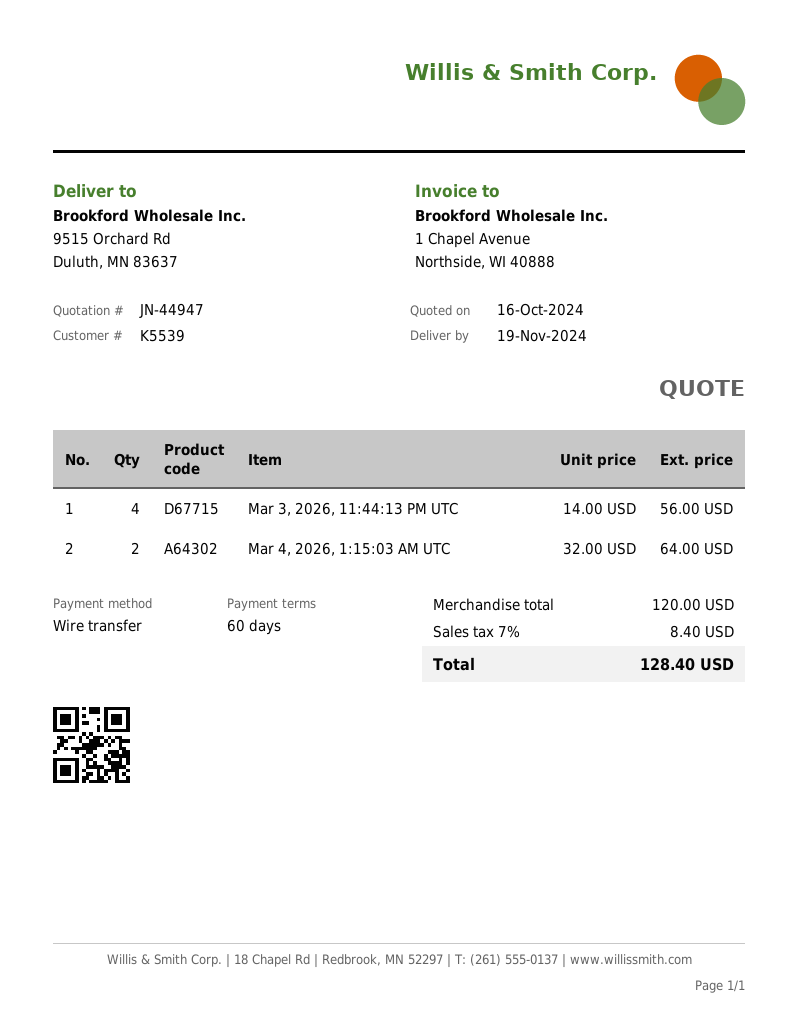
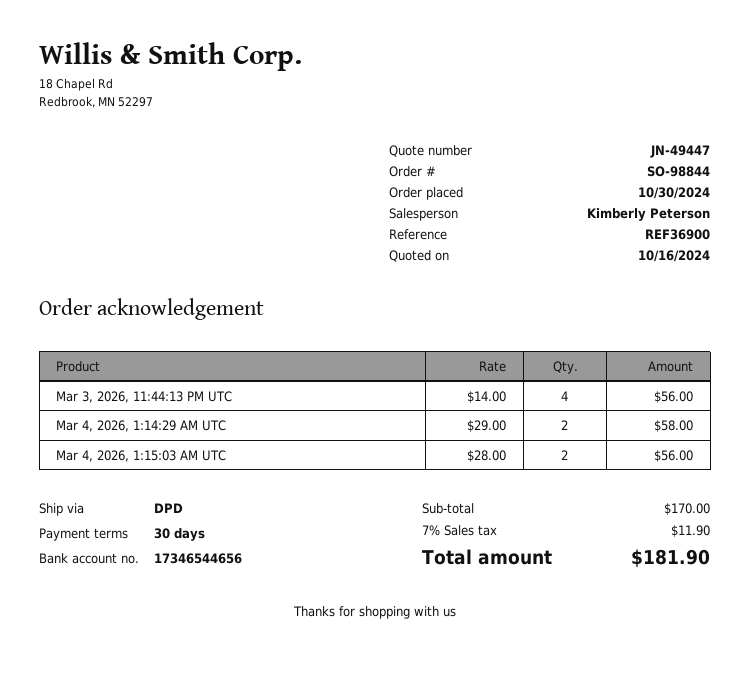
quote number: JN-44947 -> JN-49447
payment terms: 60 days -> 30 days
Mar 4, 2026, 1:15:03 AM UTC: 2 x 32.00 = 64.00 -> 2 x 28.00 = 56.00
Mar 4, 2026, 1:14:29 AM UTC: none -> 2 x 29.00 = 58.00
subtotal: 120.00 -> 170.00
tax: 7% = 8.40 -> 7% = 11.90
total: 128.40 -> 181.90

